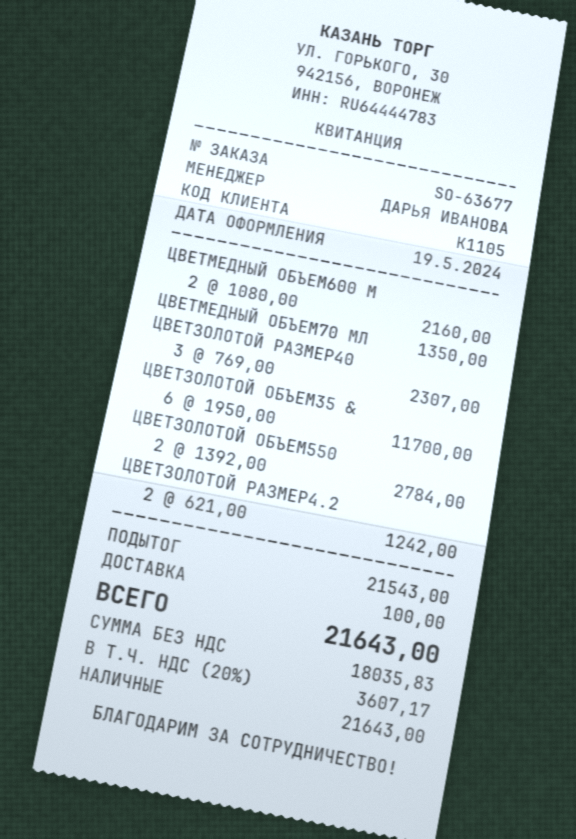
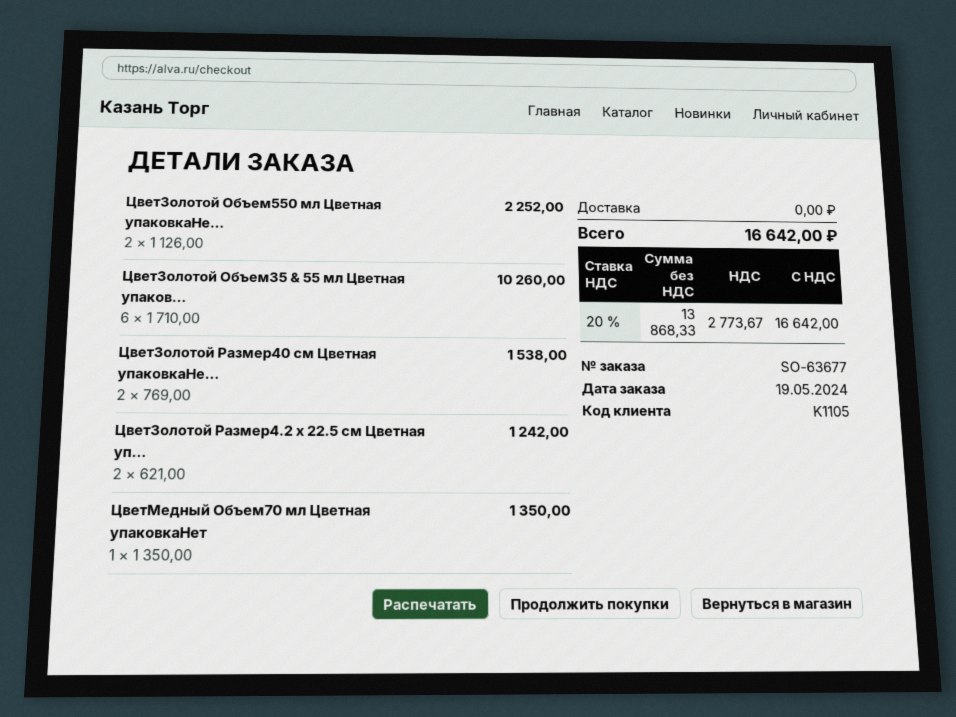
ЦВЕТМЕДНЫЙ ОБЪЕМ600 М: 2 x 1080.00 = 2160.00 -> none
ЦВЕТЗОЛОТОЙ РАЗМЕР40: 3 x 769.00 = 2307.00 -> 2 x 769.00 = 1538.00
ЦВЕТЗОЛОТОЙ ОБЪЕМ35 &: 6 x 1950.00 = 11700.00 -> 6 x 1710.00 = 10260.00
ЦВЕТЗОЛОТОЙ ОБЪЕМ550: 2 x 1392.00 = 2784.00 -> 2 x 1126.00 = 2252.00
shipping: 100.00 -> 0.00
net: 18035.83 -> 13868.33
tax: 20% = 3607.17 -> 20% = 2773.67
total: 21643.00 -> 16642.00

